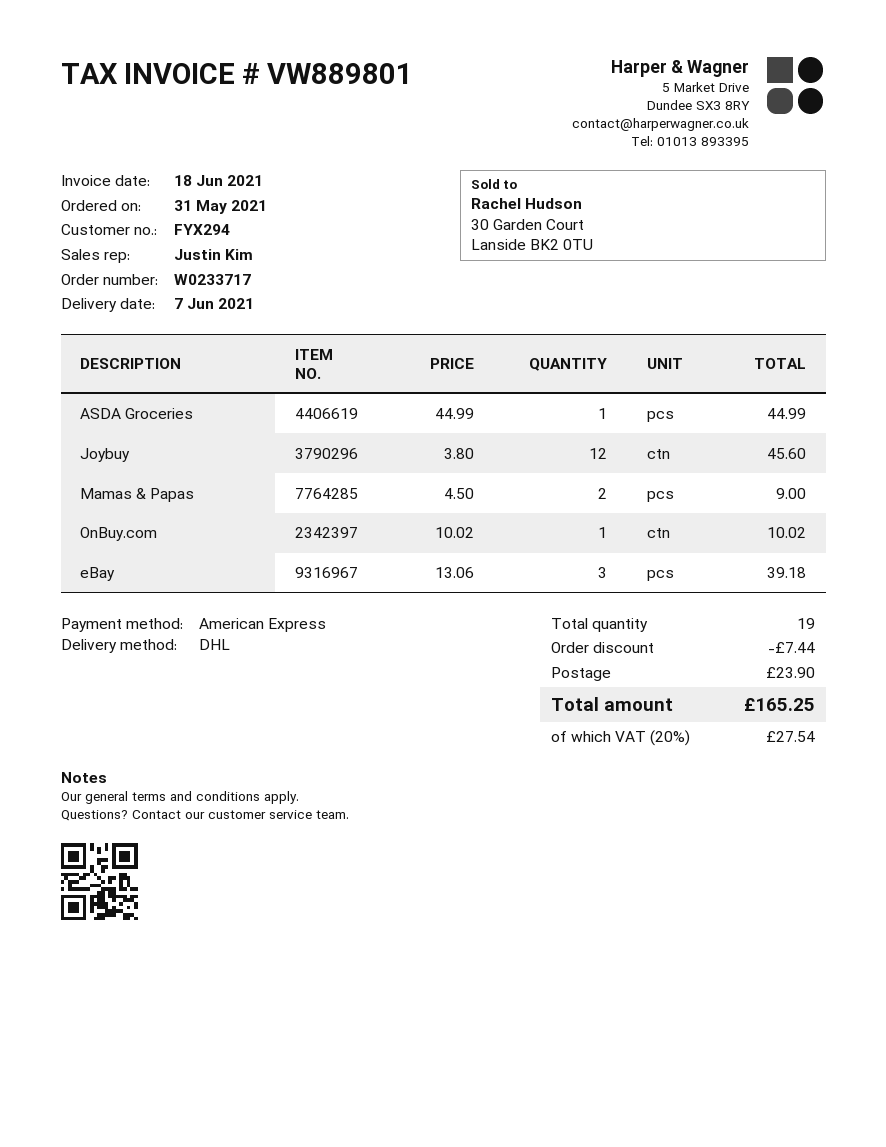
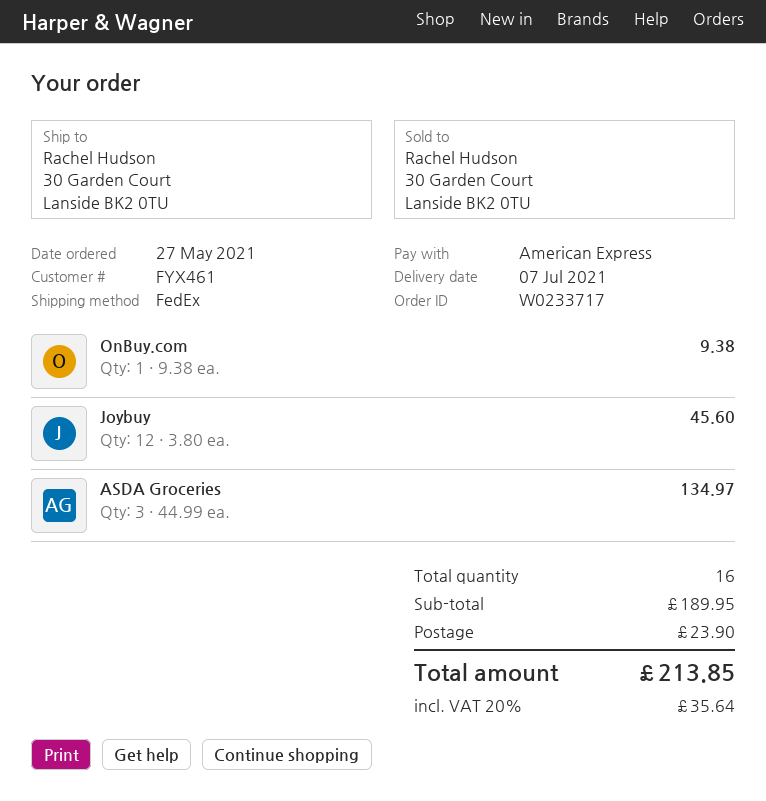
order date: 2021-05-31 -> 2021-05-27
delivery date: 2021-06-07 -> 2021-07-07
customer number: FYX294 -> FYX461
shipping method: DHL -> FedEx
ASDA Groceries: 1 x 44.99 = 44.99 -> 3 x 44.99 = 134.97
Mamas & Papas: 2 x 4.50 = 9.00 -> none
OnBuy.com: 1 x 10.02 = 10.02 -> 1 x 9.38 = 9.38
eBay: 3 x 13.06 = 39.18 -> none
total quantity: 19 -> 16
discount: 7.44 -> none
tax: 20% = 27.54 -> 20% = 35.64
total: 165.25 -> 213.85

